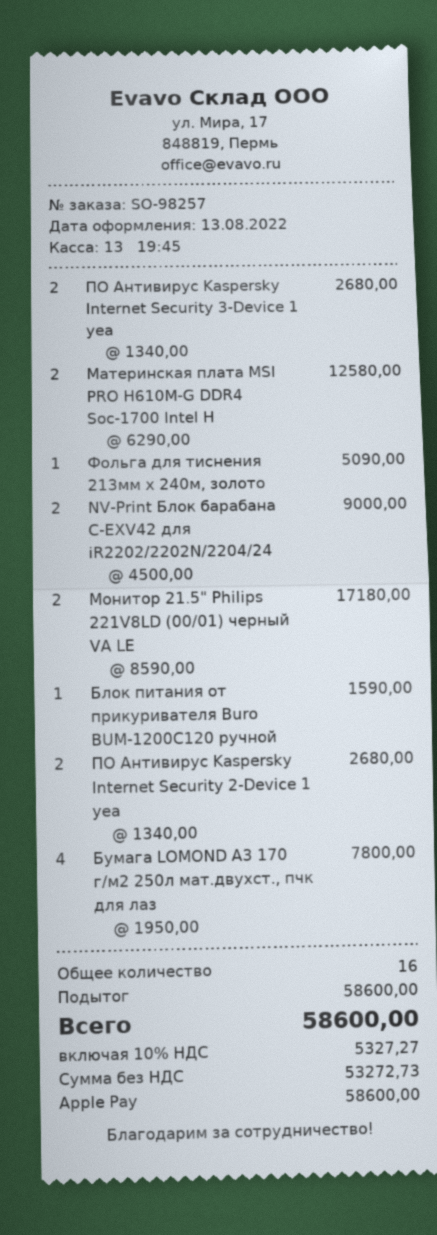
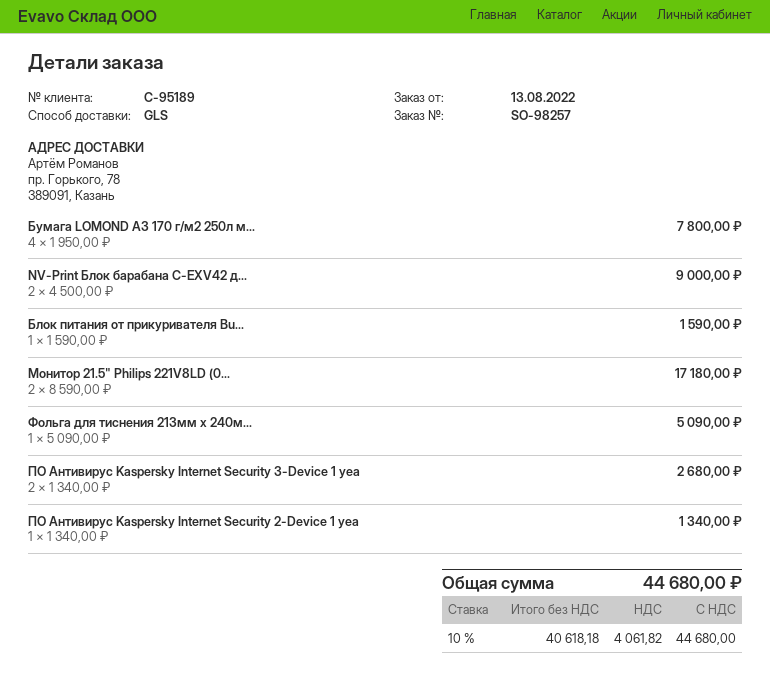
Материнская плата MSI PRO H610M-G DDR4 Soc-1700 Intel H: 2 x 6290.00 = 12580.00 -> none
ПО Антивирус Kaspersky Internet Security 2-Device 1 yea: 2 x 1340.00 = 2680.00 -> 1 x 1340.00 = 1340.00
net: 53272.73 -> 40618.18
tax: 10% = 5327.27 -> 10% = 4061.82
total: 58600.00 -> 44680.00

